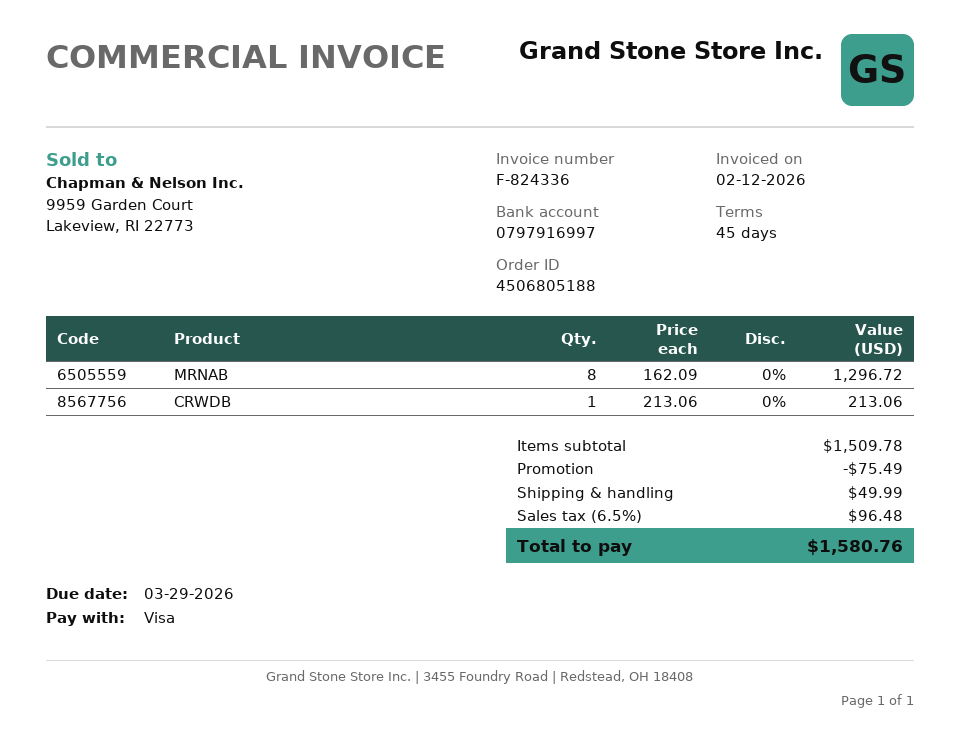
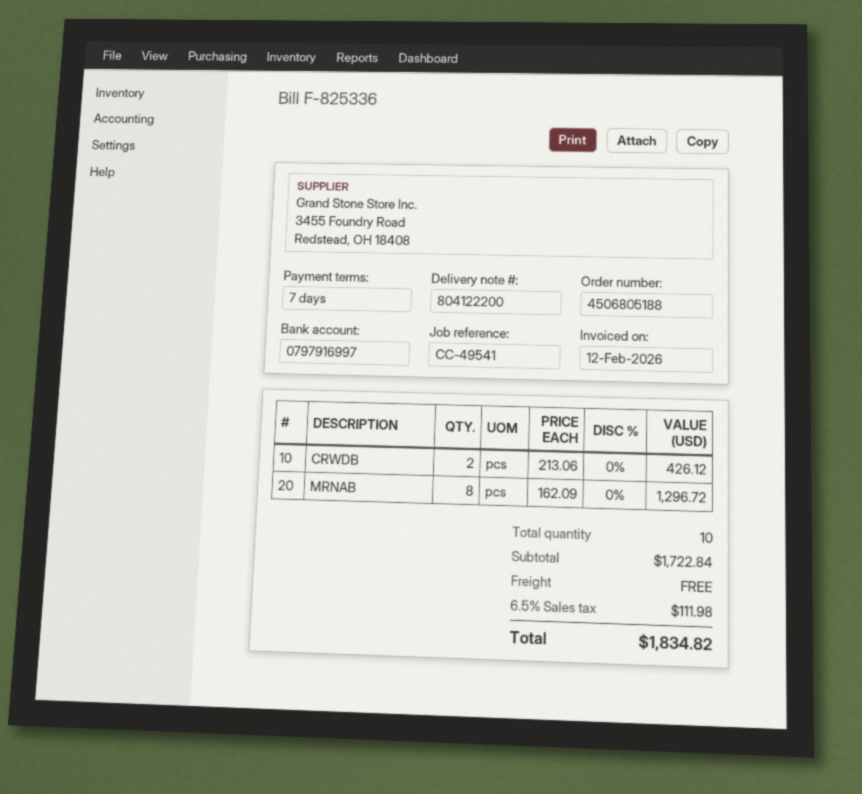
invoice number: F-824336 -> F-825336
payment terms: 45 days -> 7 days
CRWDB: 1 x 213.06 = 213.06 -> 2 x 213.06 = 426.12
subtotal: 1509.78 -> 1722.84
discount: 75.49 -> none
shipping: 49.99 -> 0.00
tax: 6.5% = 96.48 -> 6.5% = 111.98
total: 1580.76 -> 1834.82

